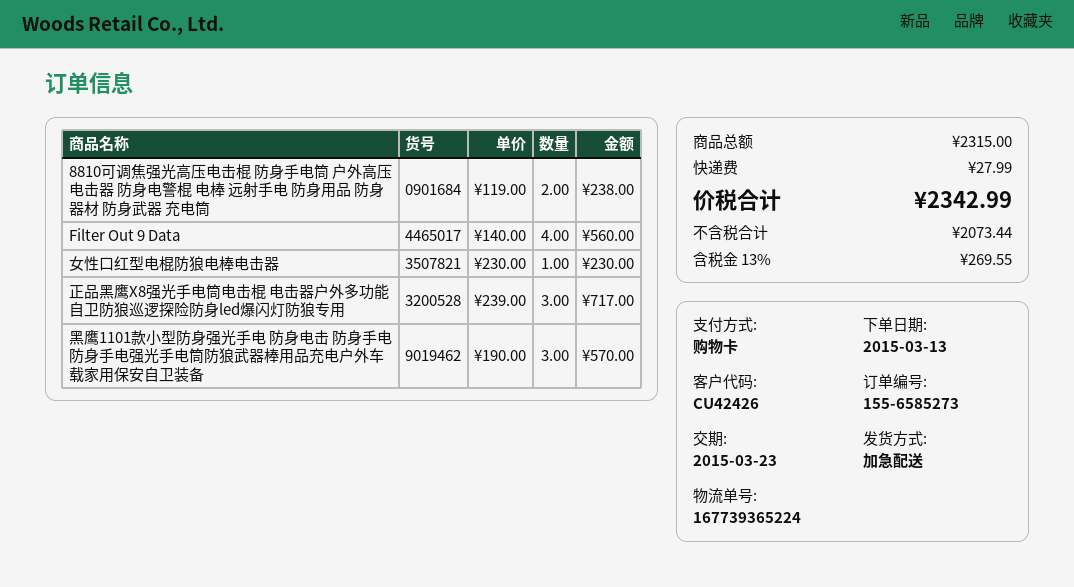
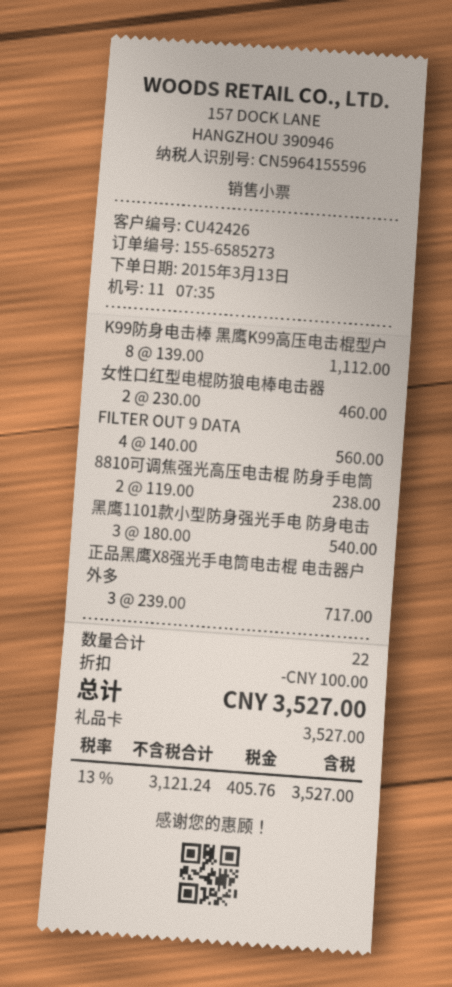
女性口红型电棍防狼电棒电击器: 1 x 230.00 = 230.00 -> 2 x 230.00 = 460.00
黑鹰1101款小型防身强光手电 防身电击 防身手电 防身手电强光手电筒防狼武器棒用品充电户外车载家用保安自卫装备: 3 x 190.00 = 570.00 -> 3 x 180.00 = 540.00
K99防身电击棒 黑鹰K99高压电击棍型户: none -> 8 x 139.00 = 1112.00
discount: none -> 100.00
shipping: 27.99 -> none
net: 2073.44 -> 3121.24
tax: 13% = 269.55 -> 13% = 405.76
total: 2342.99 -> 3527.00

